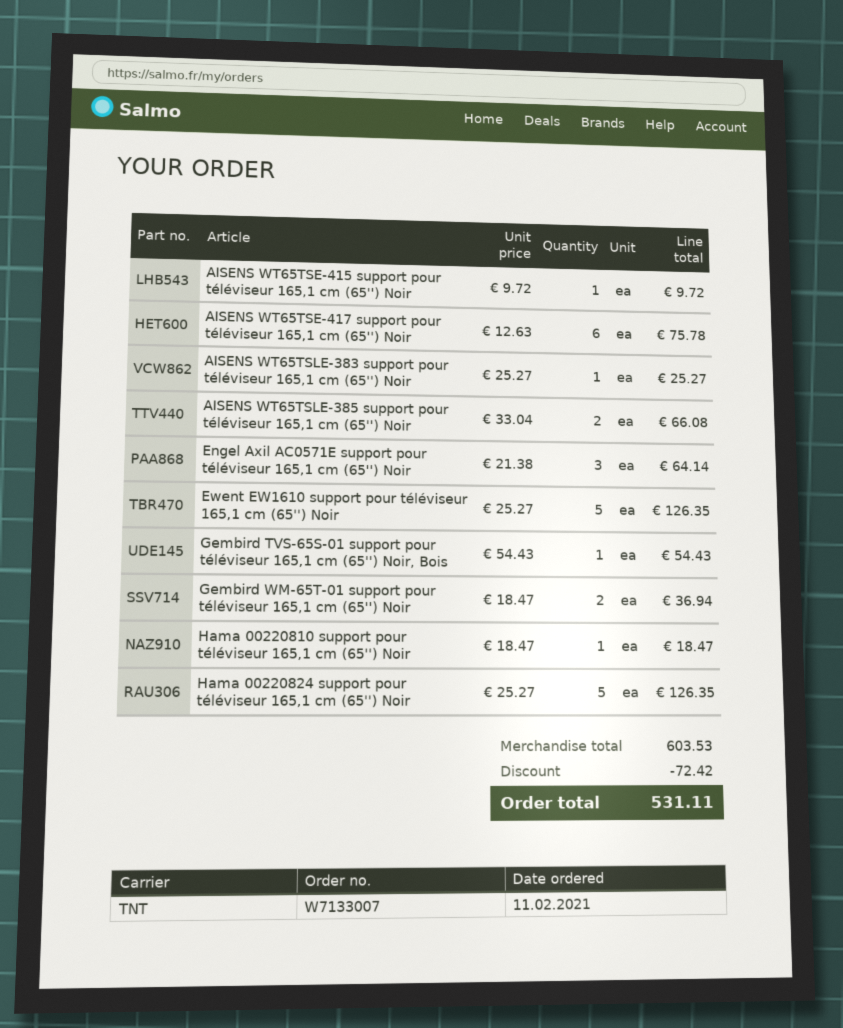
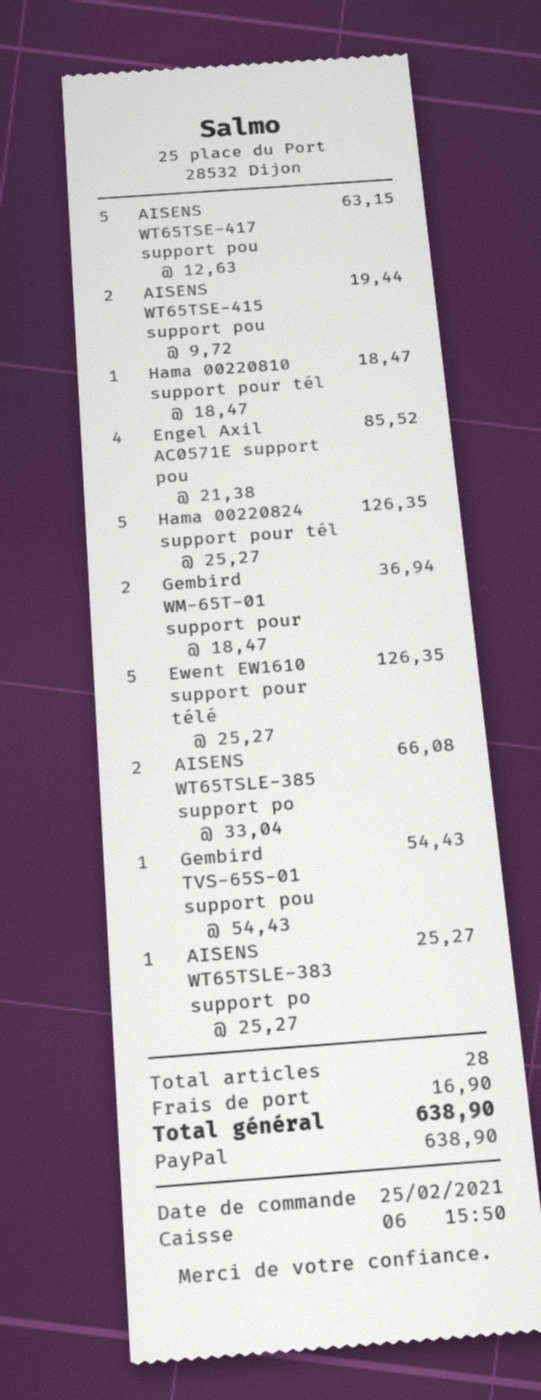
order date: 2021-02-11 -> 2021-02-25
AISENS WT65TSE-415 support pour téléviseur 165,1 cm (65'') Noir: 1 x 9.72 = 9.72 -> 2 x 9.72 = 19.44
AISENS WT65TSE-417 support pour téléviseur 165,1 cm (65'') Noir: 6 x 12.63 = 75.78 -> 5 x 12.63 = 63.15
Engel Axil AC0571E support pour téléviseur 165,1 cm (65'') Noir: 3 x 21.38 = 64.14 -> 4 x 21.38 = 85.52
discount: 72.42 -> none
shipping: none -> 16.90
total: 531.11 -> 638.90

